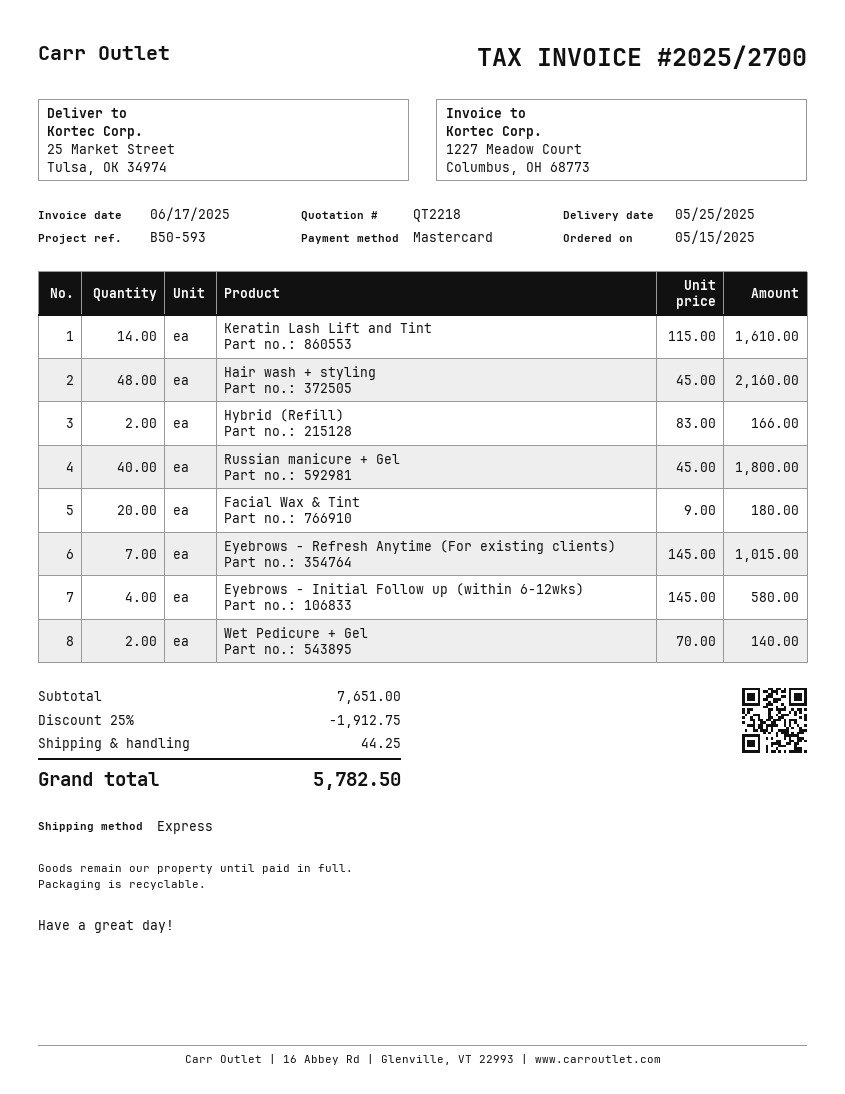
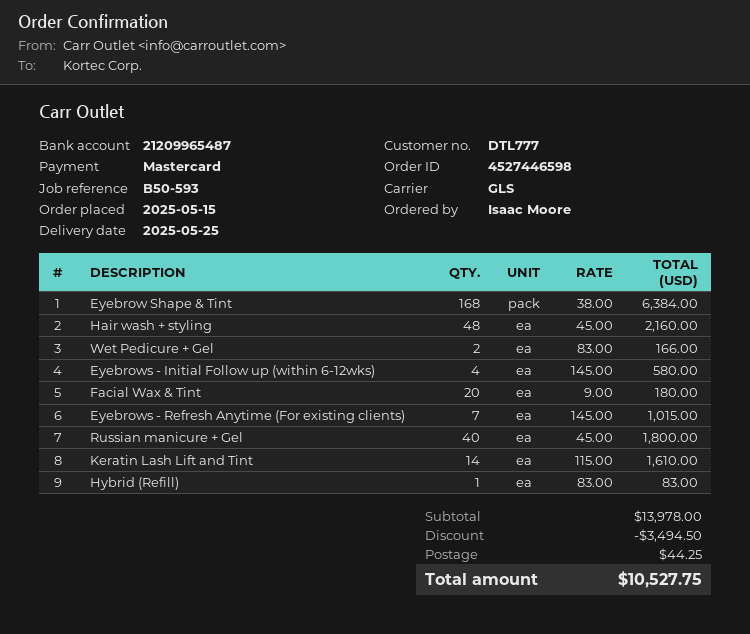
shipping method: express -> GLS
Hybrid (Refill): 2 x 83.00 = 166.00 -> 1 x 83.00 = 83.00
Wet Pedicure + Gel: 2 x 70.00 = 140.00 -> 2 x 83.00 = 166.00
Eyebrow Shape & Tint: none -> 168 x 38.00 = 6384.00
subtotal: 7651.00 -> 13978.00
discount: 1912.75 -> 3494.50
total: 5782.50 -> 10527.75

